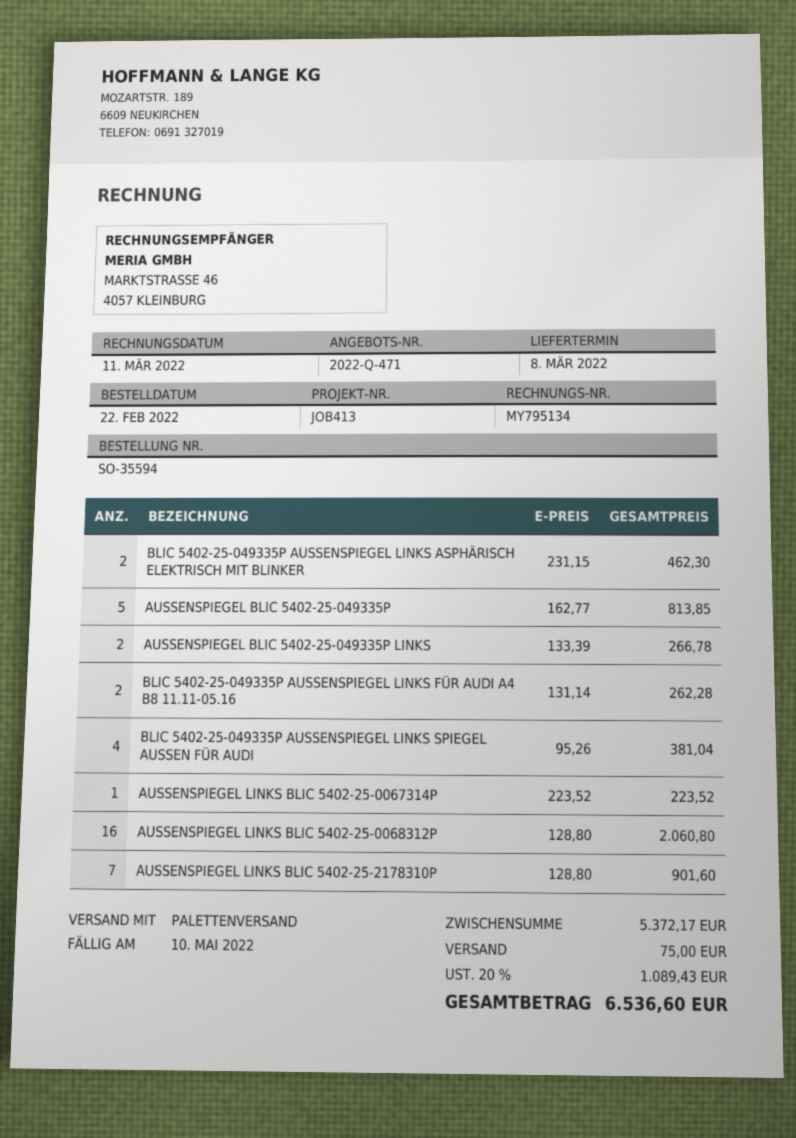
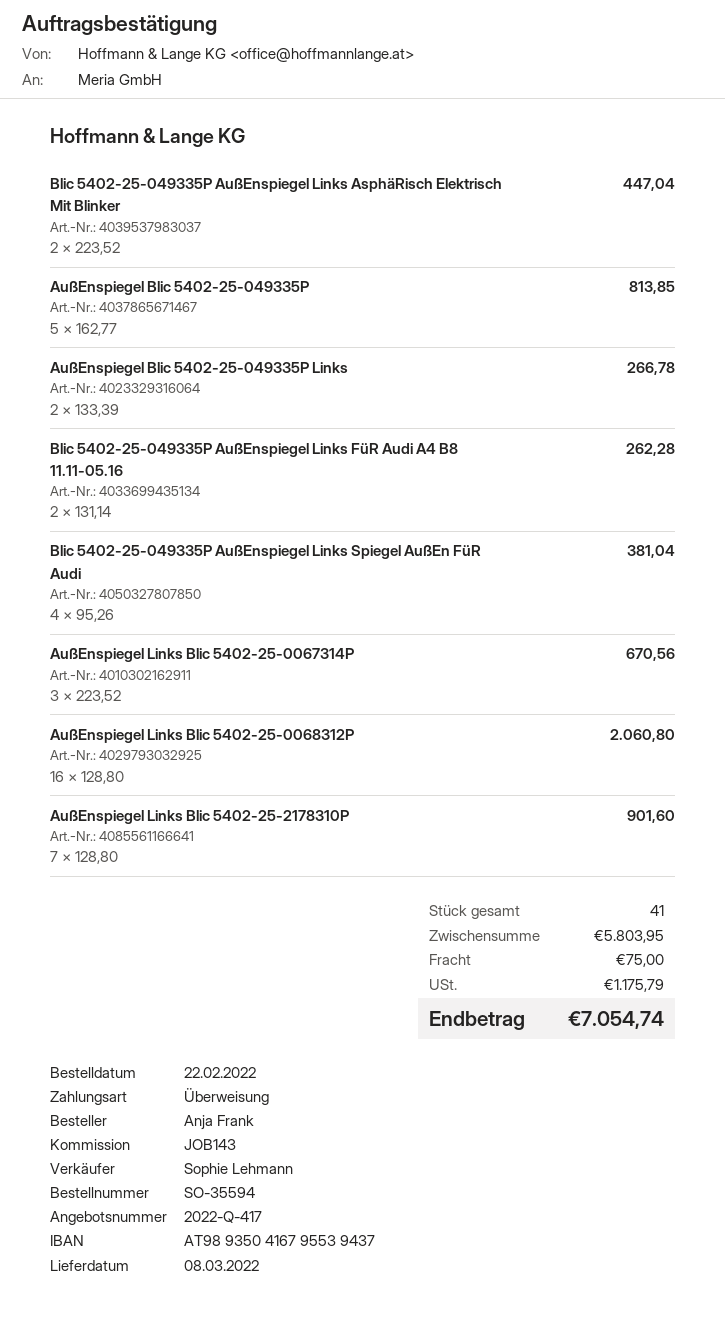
quote number: 2022-Q-471 -> 2022-Q-417
reference: JOB413 -> JOB143
BLIC 5402-25-049335P AUSSENSPIEGEL LINKS ASPHÄRISCH ELEKTRISCH MIT BLINKER: 2 x 231.15 = 462.30 -> 2 x 223.52 = 447.04
AUSSENSPIEGEL LINKS BLIC 5402-25-0067314P: 1 x 223.52 = 223.52 -> 3 x 223.52 = 670.56
subtotal: 5372.17 -> 5803.95
tax: 1089.43 -> 1175.79
total: 6536.60 -> 7054.74

